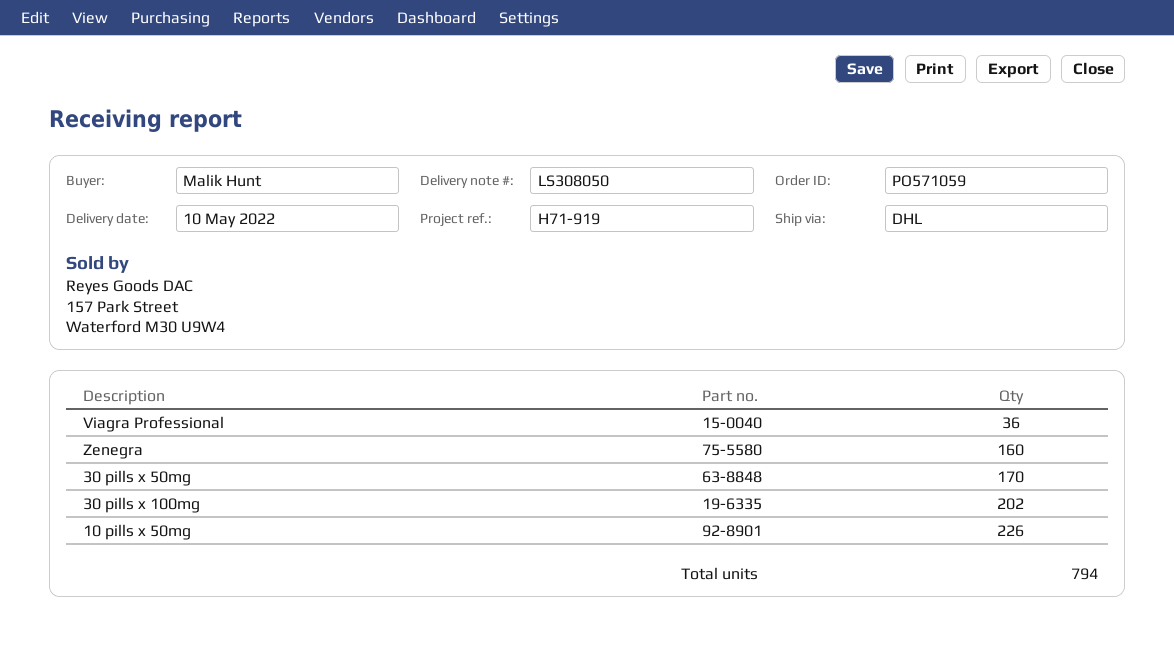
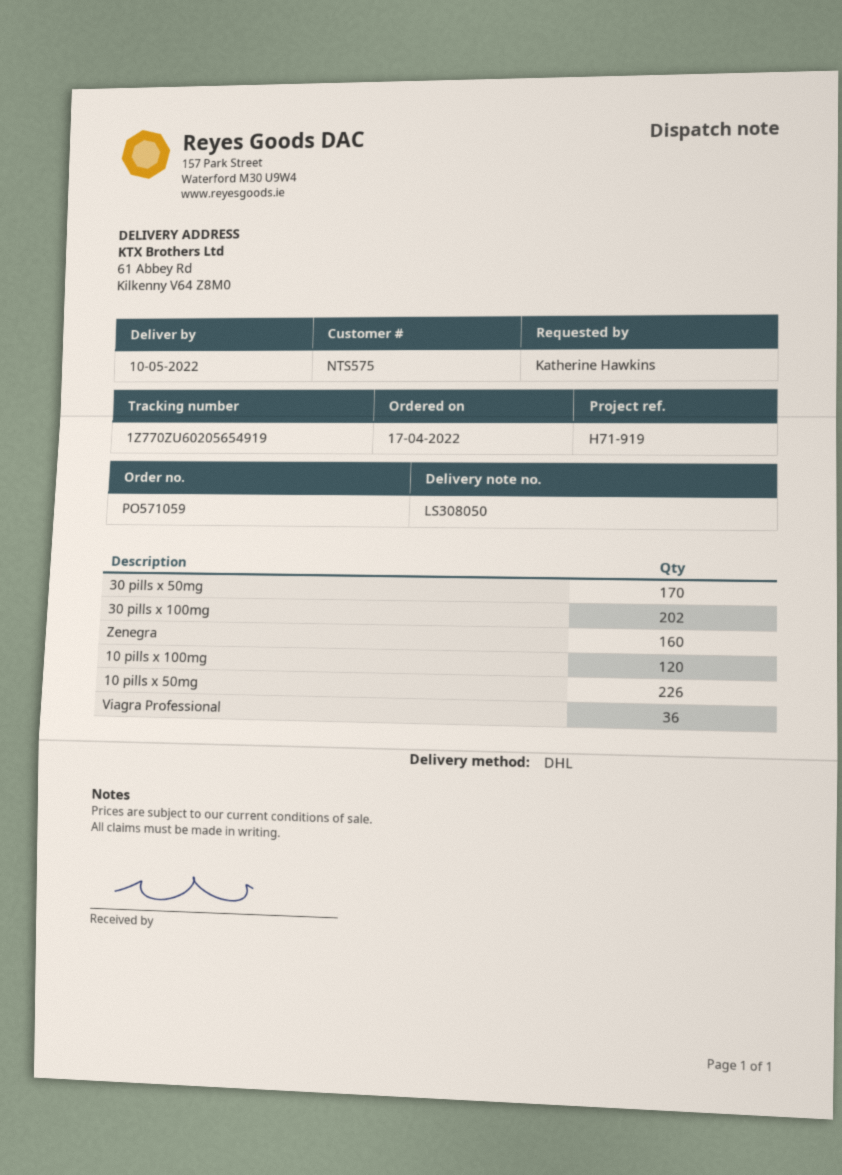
ordered by: Malik Hunt -> Katherine Hawkins
10 pills x 100mg: none -> 120

